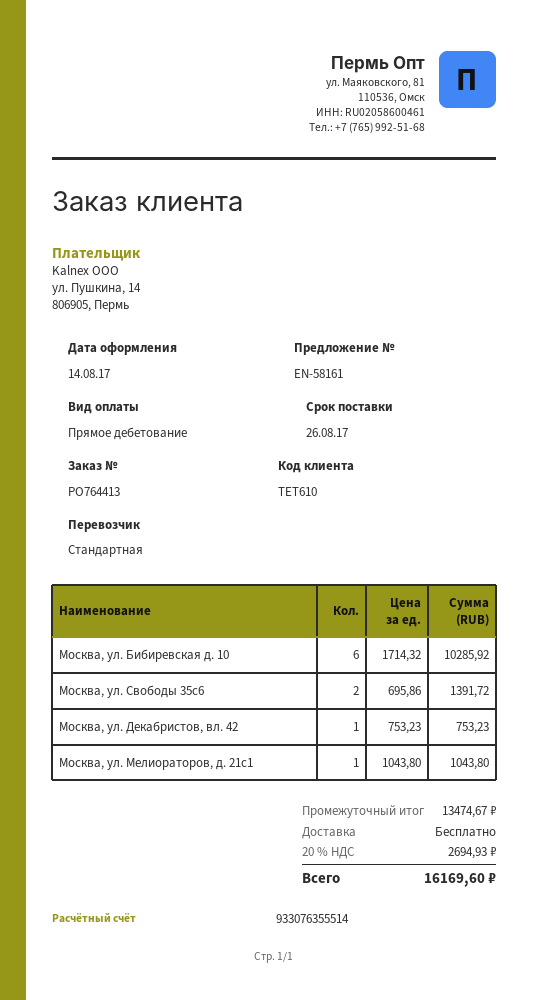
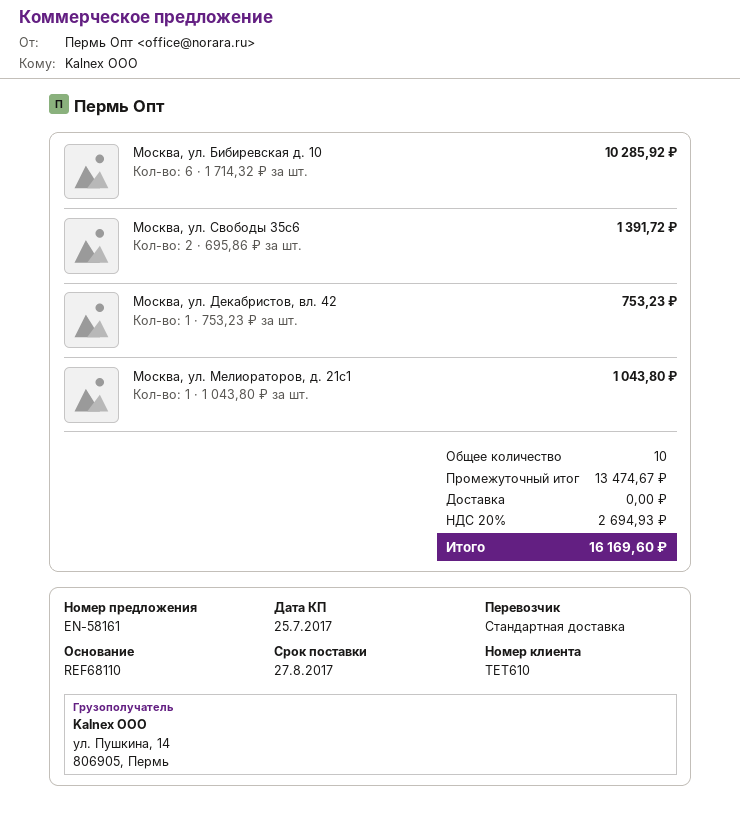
delivery date: 2017-08-26 -> 2017-08-27

